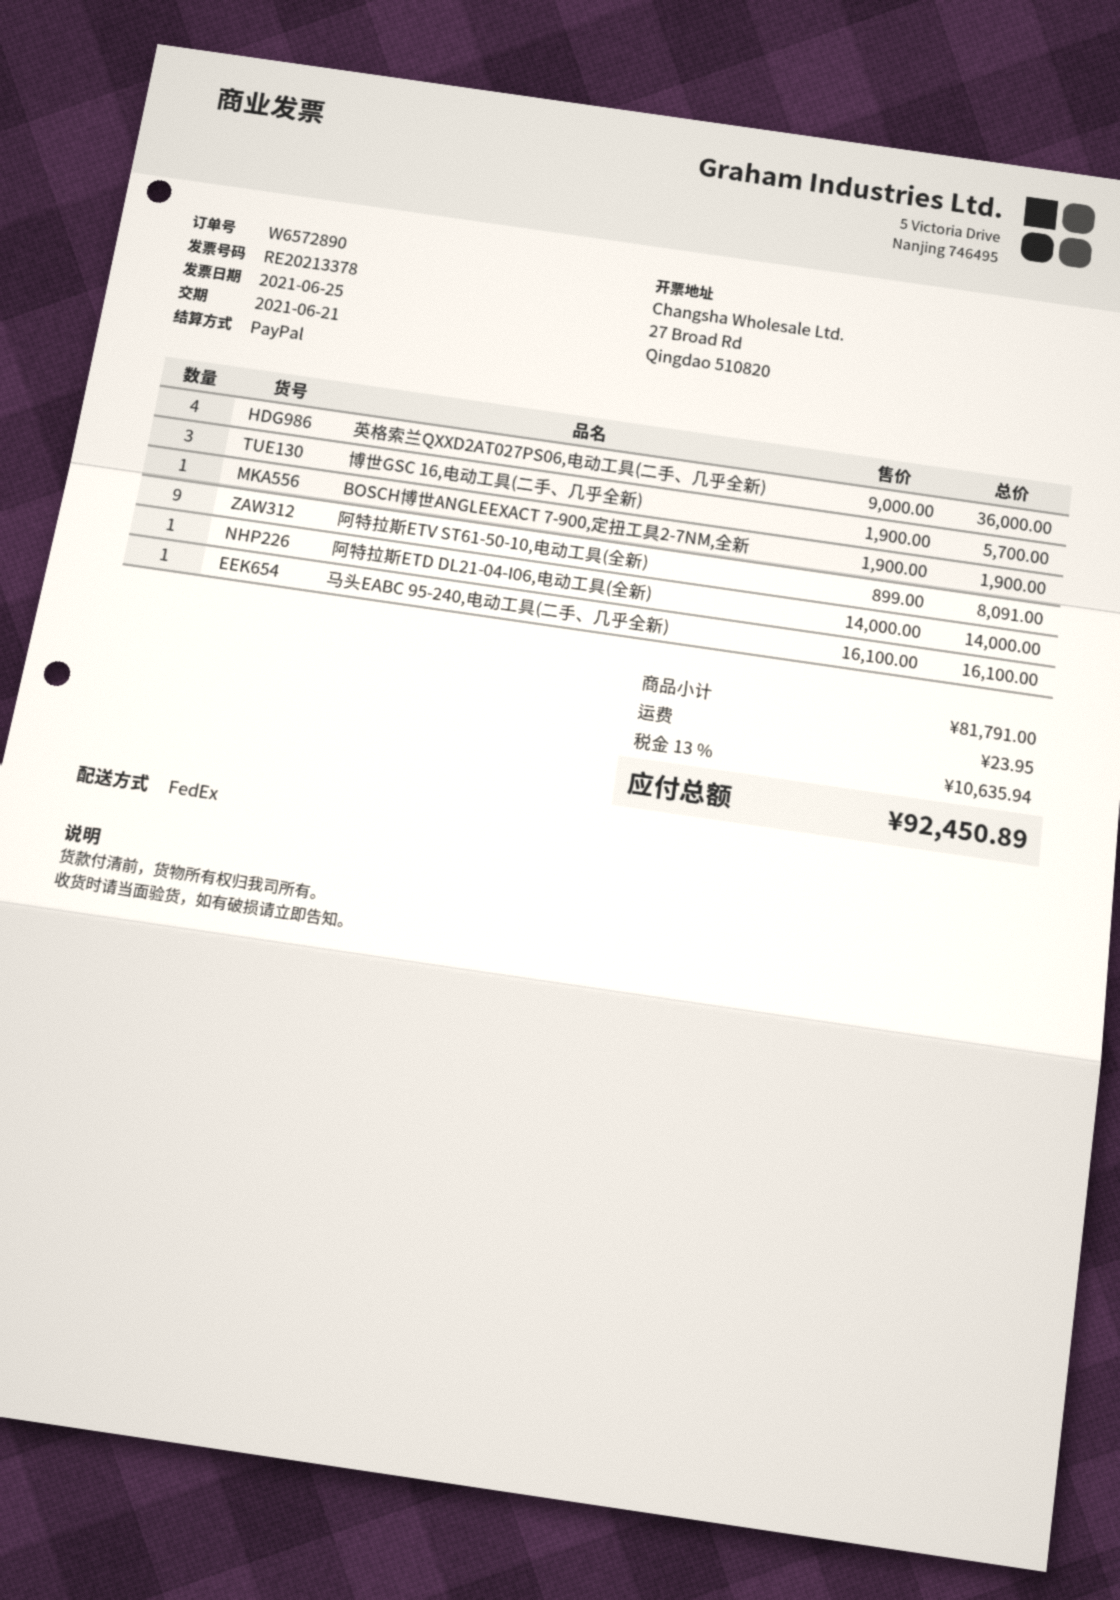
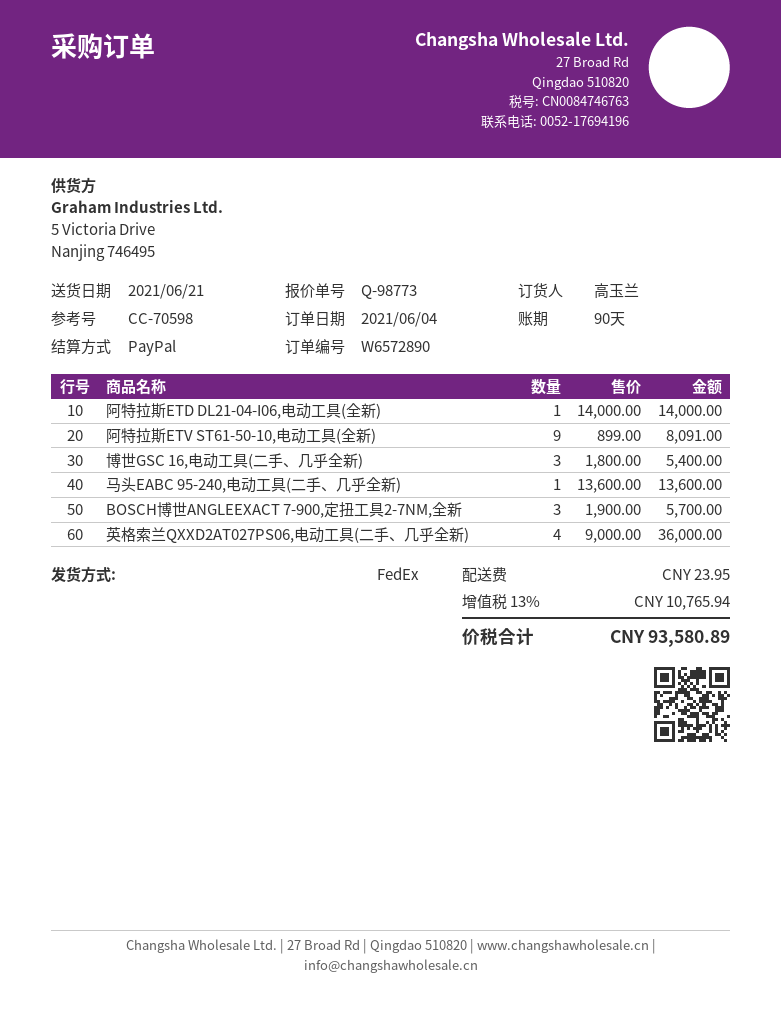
博世GSC 16,电动工具(二手、几乎全新): 3 x 1900.00 = 5700.00 -> 3 x 1800.00 = 5400.00
BOSCH博世ANGLEEXACT 7-900,定扭工具2-7NM,全新: 1 x 1900.00 = 1900.00 -> 3 x 1900.00 = 5700.00
马头EABC 95-240,电动工具(二手、几乎全新): 1 x 16100.00 = 16100.00 -> 1 x 13600.00 = 13600.00
tax: 13% = 10635.94 -> 13% = 10765.94
total: 92450.89 -> 93580.89

